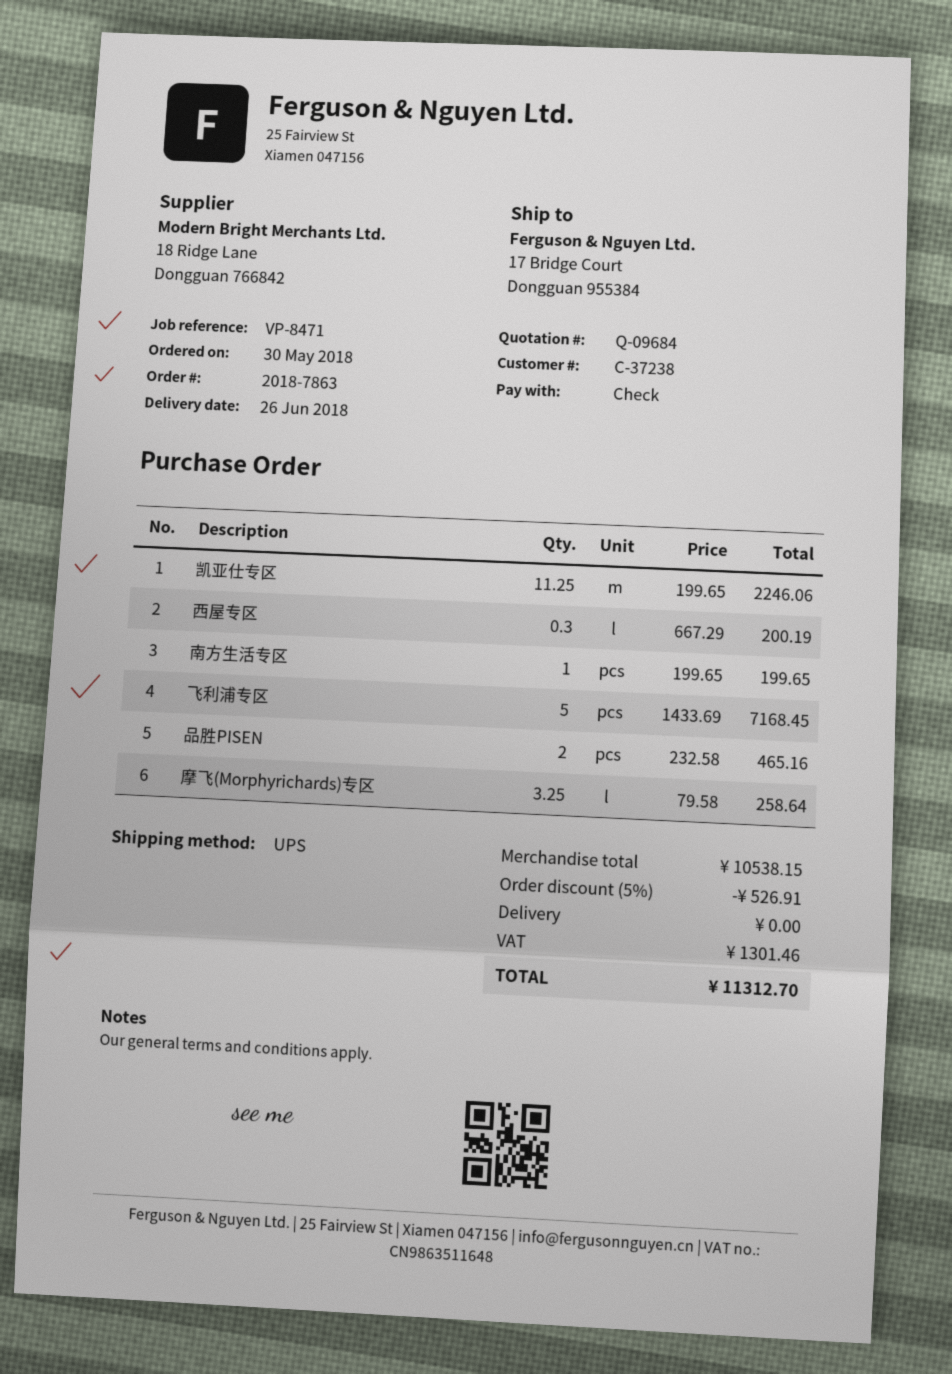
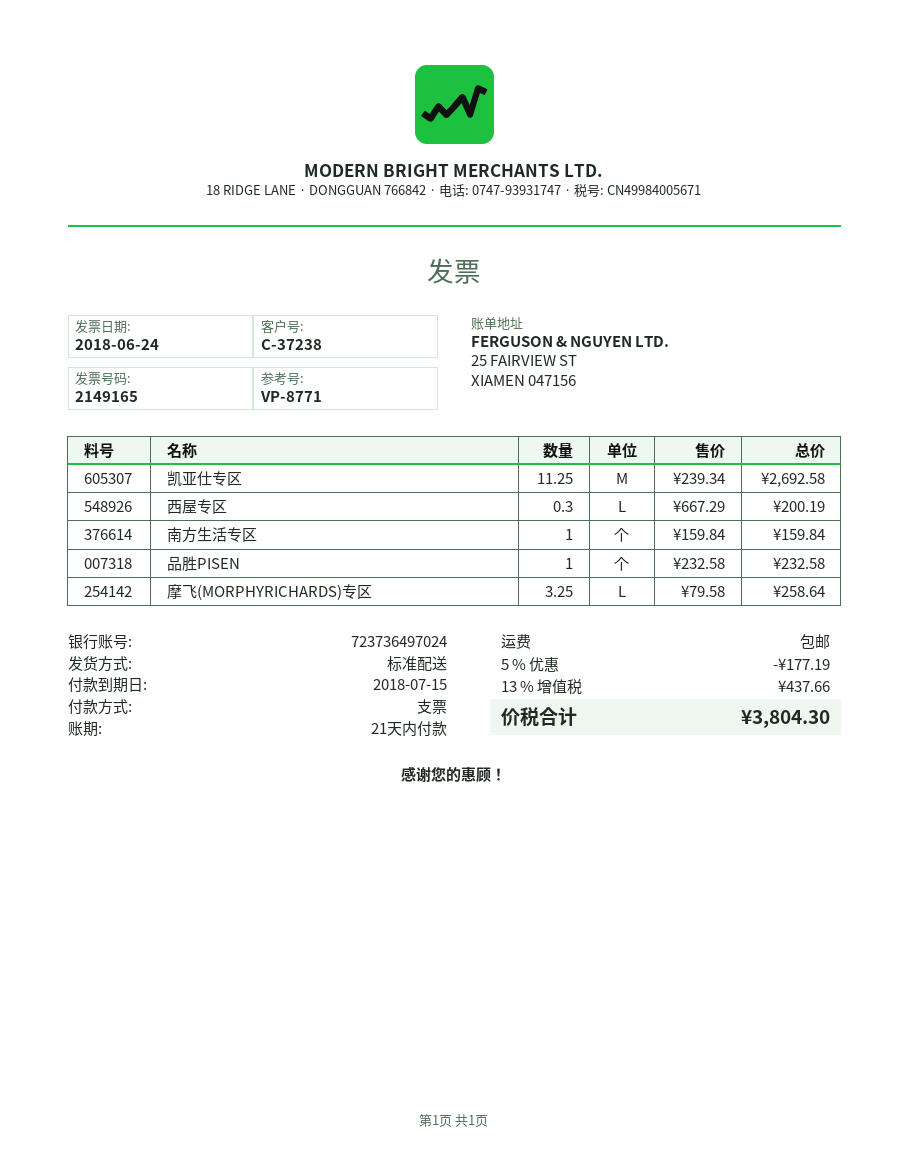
reference: VP-8471 -> VP-8771
shipping method: UPS -> standard
凯亚仕专区: 11.25 x 199.65 = 2246.06 -> 11.25 x 239.34 = 2692.58
南方生活专区: 1 x 199.65 = 199.65 -> 1 x 159.84 = 159.84
飞利浦专区: 5 x 1433.69 = 7168.45 -> none
品胜PISEN: 2 x 232.58 = 465.16 -> 1 x 232.58 = 232.58
discount: 5% = 526.91 -> 5% = 177.19
tax: 1301.46 -> 437.66
total: 11312.70 -> 3804.30

